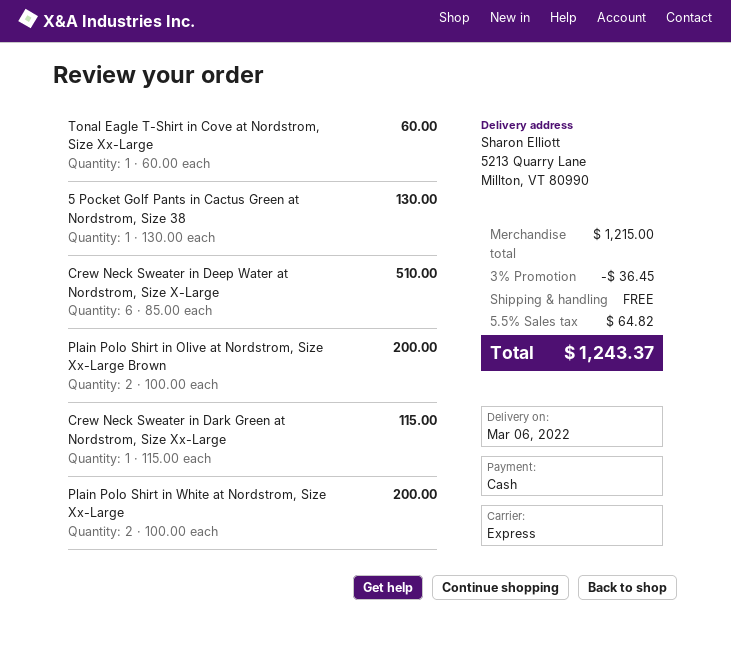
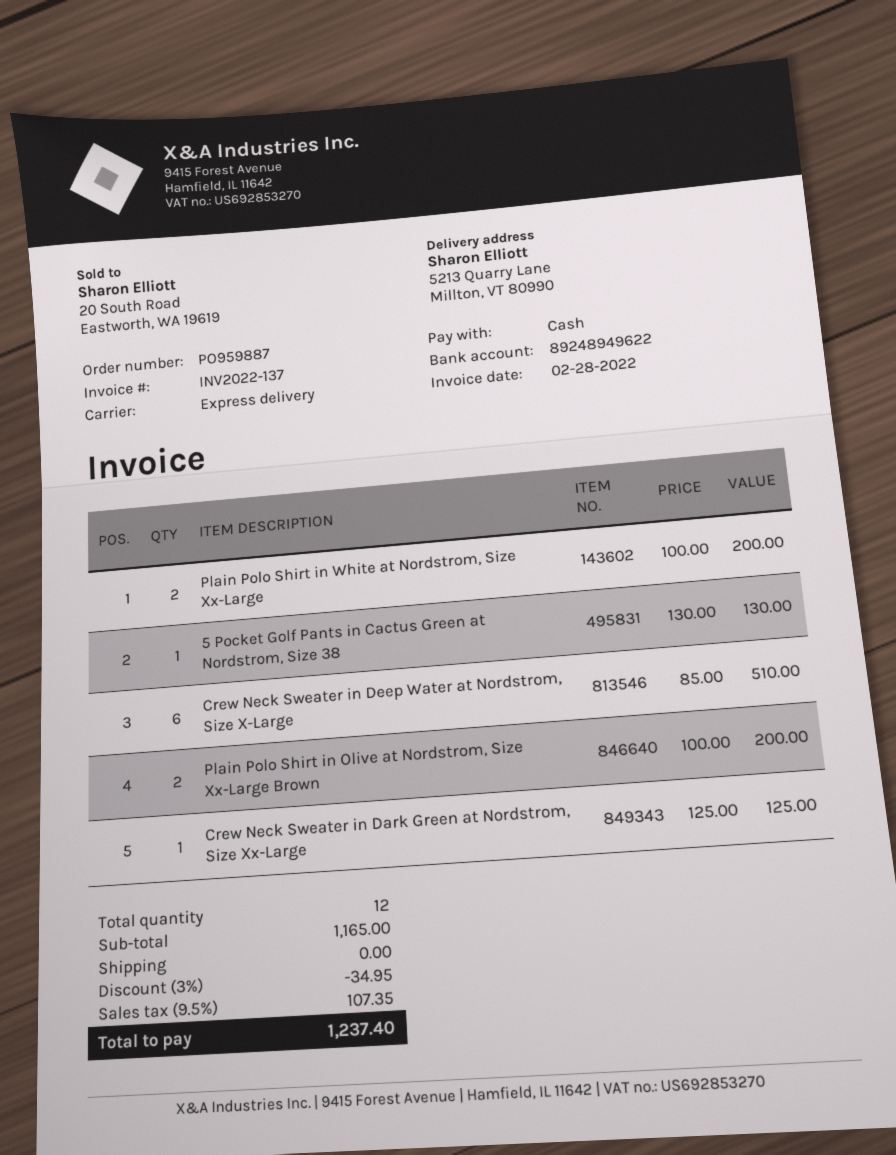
Tonal Eagle T-Shirt in Cove at Nordstrom, Size Xx-Large: 1 x 60.00 = 60.00 -> none
Crew Neck Sweater in Dark Green at Nordstrom, Size Xx-Large: 1 x 115.00 = 115.00 -> 1 x 125.00 = 125.00
subtotal: 1215.00 -> 1165.00
discount: 3% = 36.45 -> 3% = 34.95
tax: 5.5% = 64.82 -> 9.5% = 107.35
total: 1243.37 -> 1237.40

